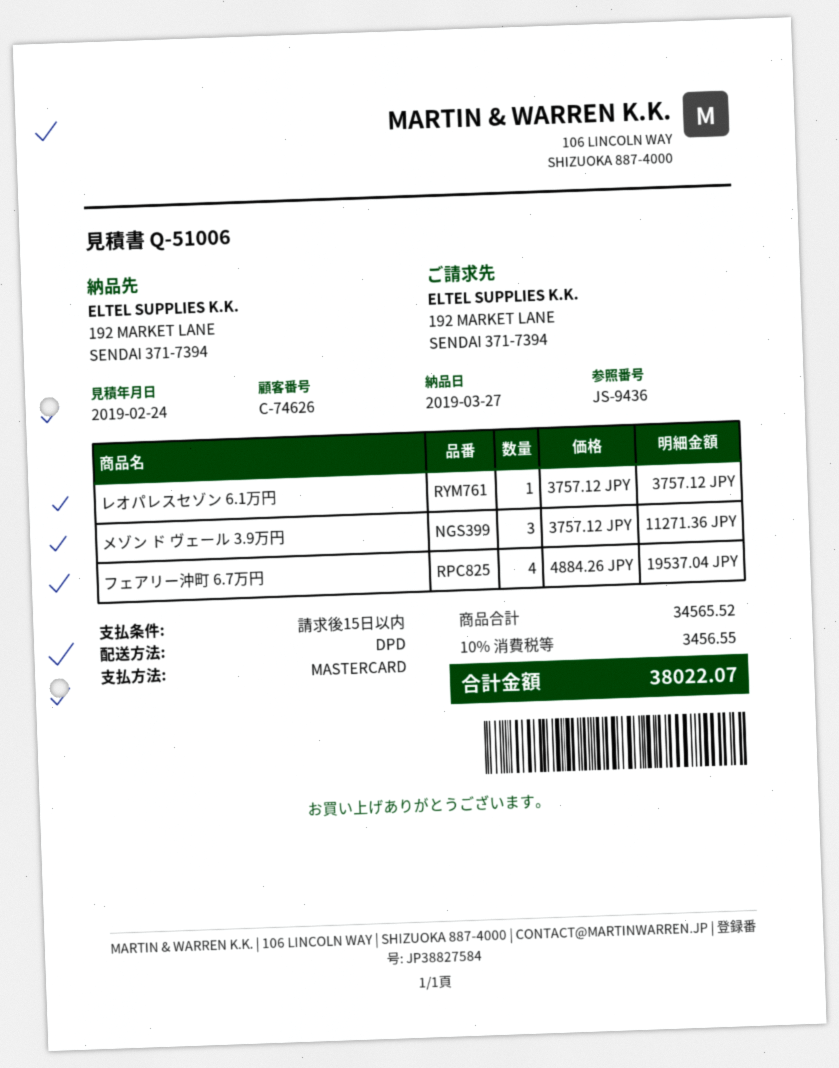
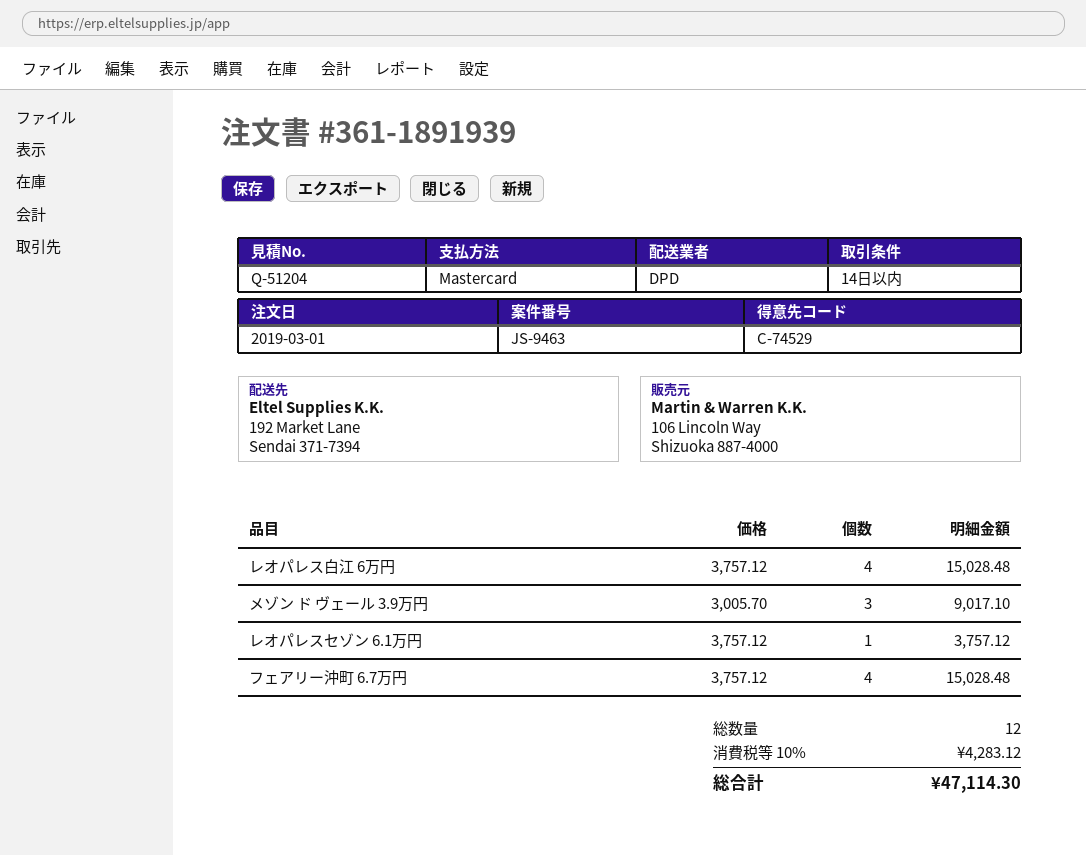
quote number: Q-51006 -> Q-51204
payment terms: 15 days -> 14 days
customer number: C-74626 -> C-74529
reference: JS-9436 -> JS-9463
メゾン ド ヴェール 3.9万円: 3 x 3757.12 = 11271.36 -> 3 x 3005.70 = 9017.10
フェアリー沖町 6.7万円: 4 x 4884.26 = 19537.04 -> 4 x 3757.12 = 15028.48
レオパレス白江 6万円: none -> 4 x 3757.12 = 15028.48
tax: 10% = 3456.55 -> 10% = 4283.12
total: 38022.07 -> 47114.30

